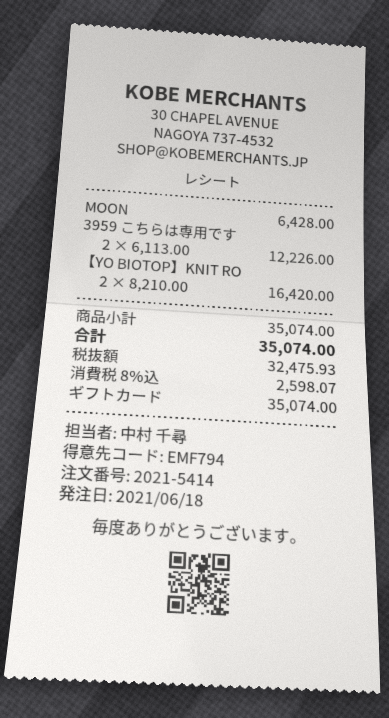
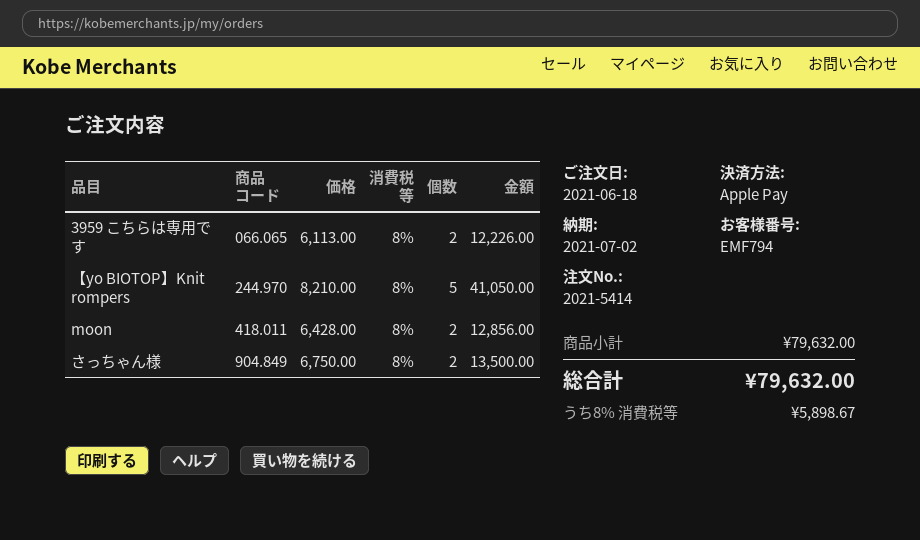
payment method: gift card -> Apple Pay
MOON: 1 x 6428.00 = 6428.00 -> 2 x 6428.00 = 12856.00
【YO BIOTOP】KNIT RO: 2 x 8210.00 = 16420.00 -> 5 x 8210.00 = 41050.00
さっちゃん様: none -> 2 x 6750.00 = 13500.00
subtotal: 35074.00 -> 79632.00
tax: 8% = 2598.07 -> 8% = 5898.67
total: 35074.00 -> 79632.00

